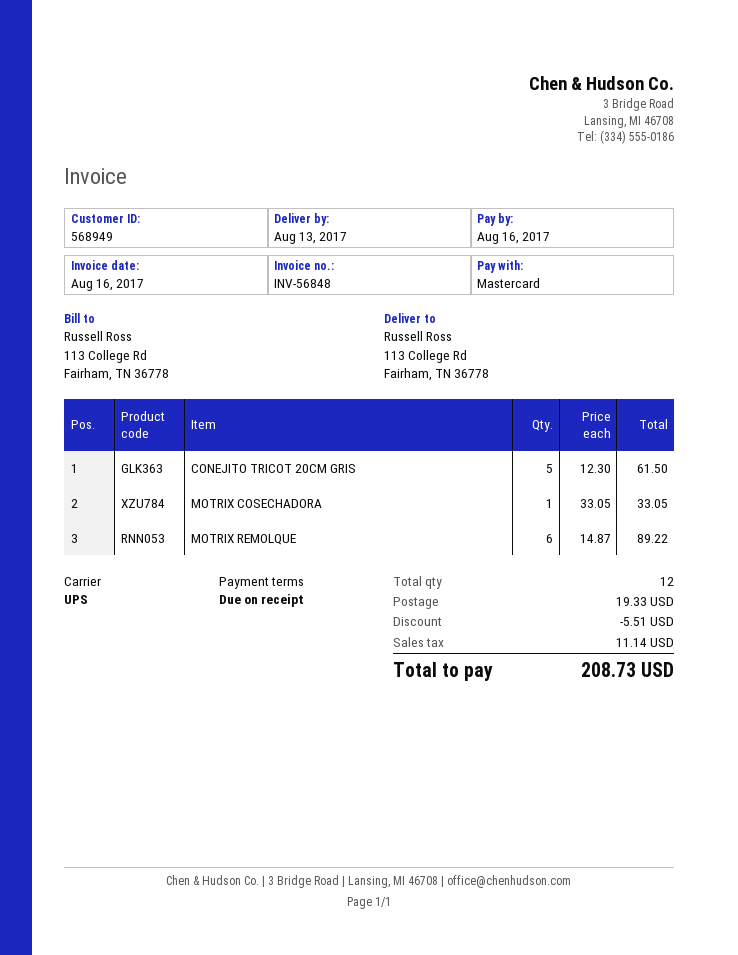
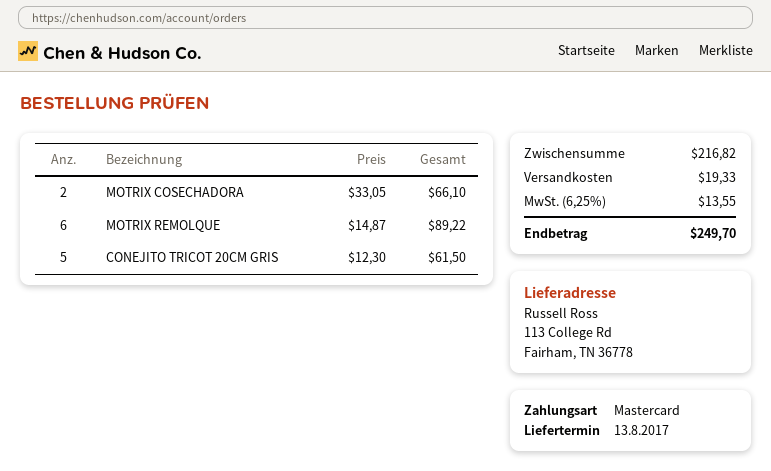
MOTRIX COSECHADORA: 1 x 33.05 = 33.05 -> 2 x 33.05 = 66.10
discount: 5.51 -> none
tax: 11.14 -> 13.55
total: 208.73 -> 249.70

